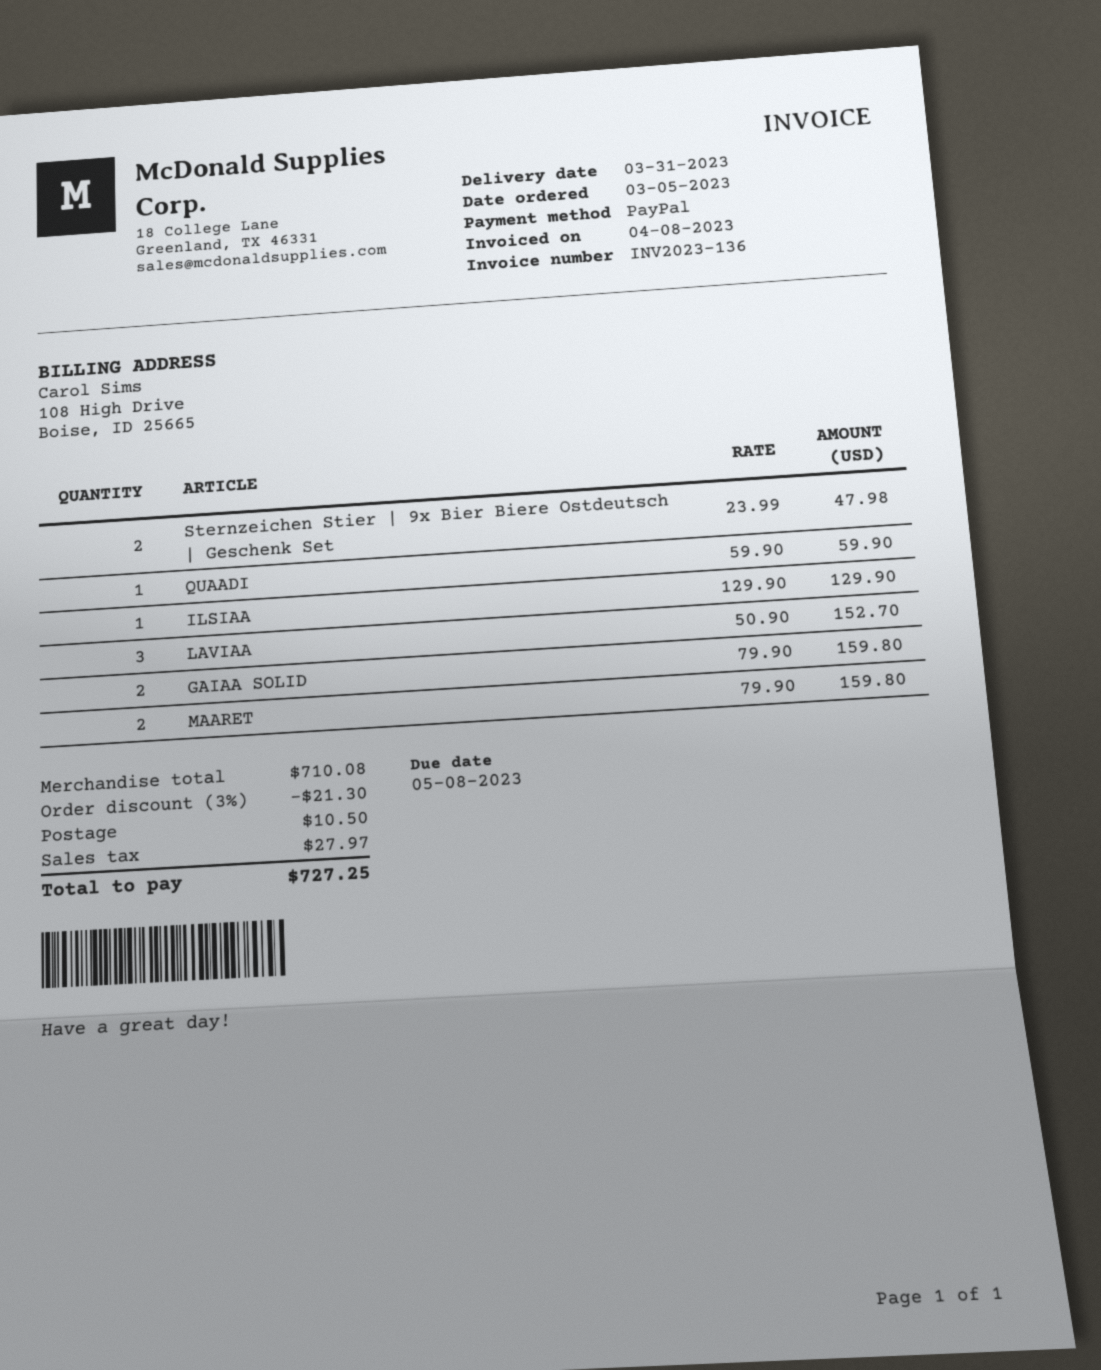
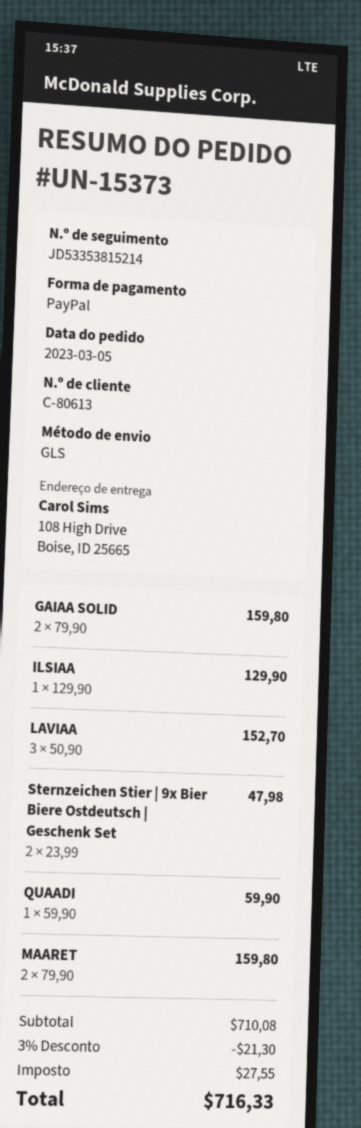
shipping: 10.50 -> none
tax: 27.97 -> 27.55
total: 727.25 -> 716.33

